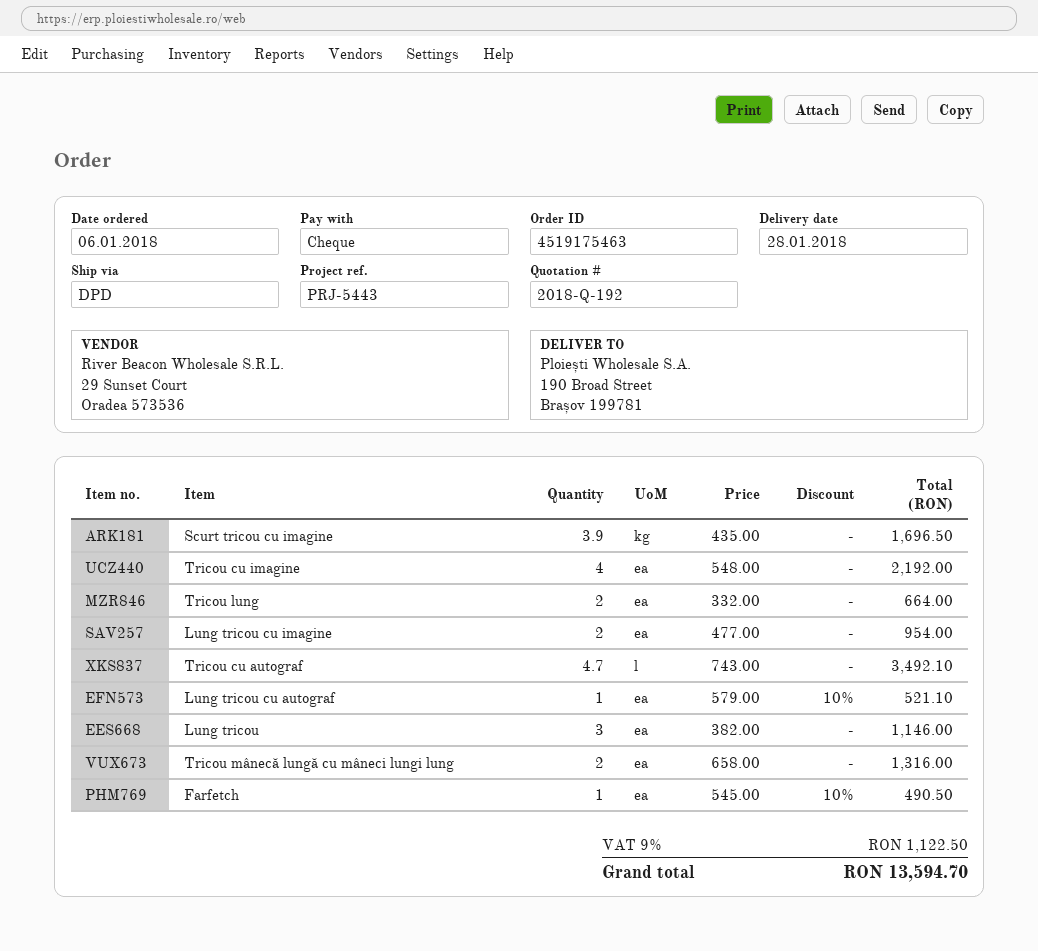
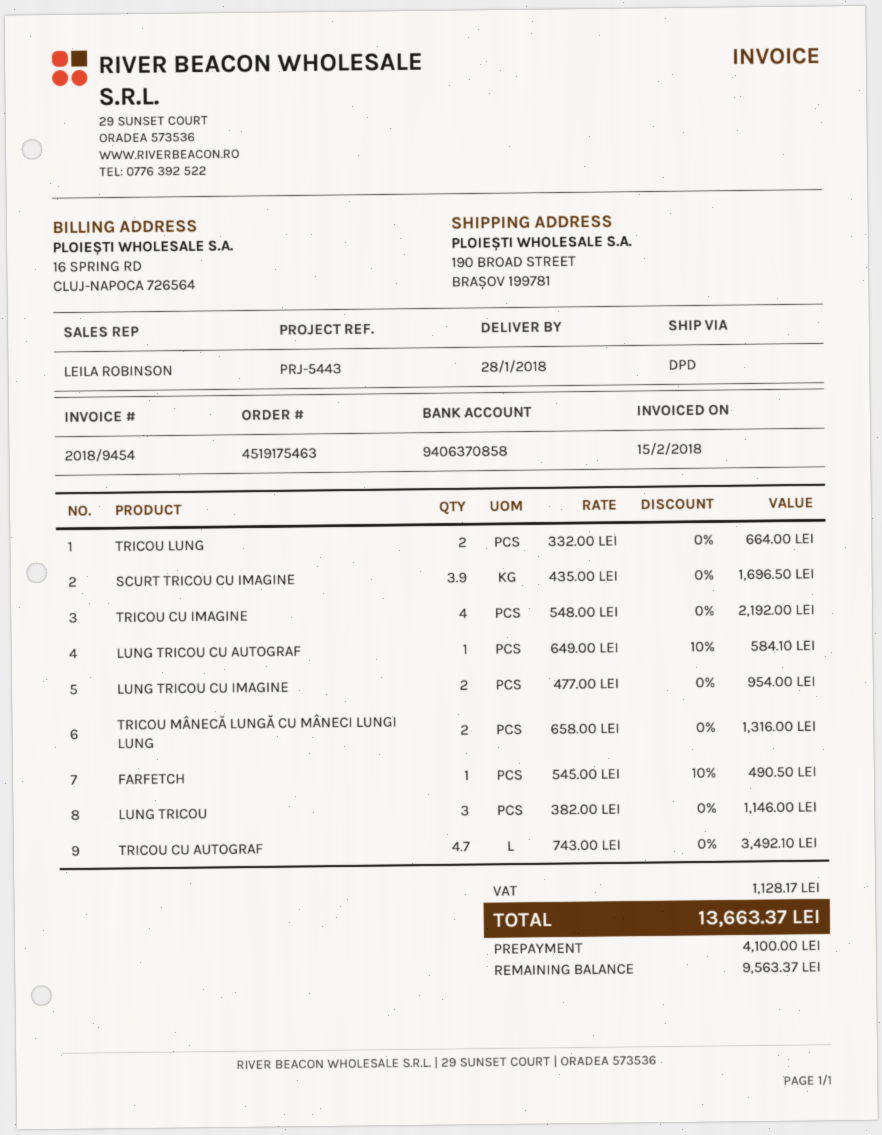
Lung tricou cu autograf: 1 x 579.00 - 10% = 521.10 -> 1 x 649.00 - 10% = 584.10
tax: 1122.50 -> 1128.17
total: 13594.70 -> 13663.37

